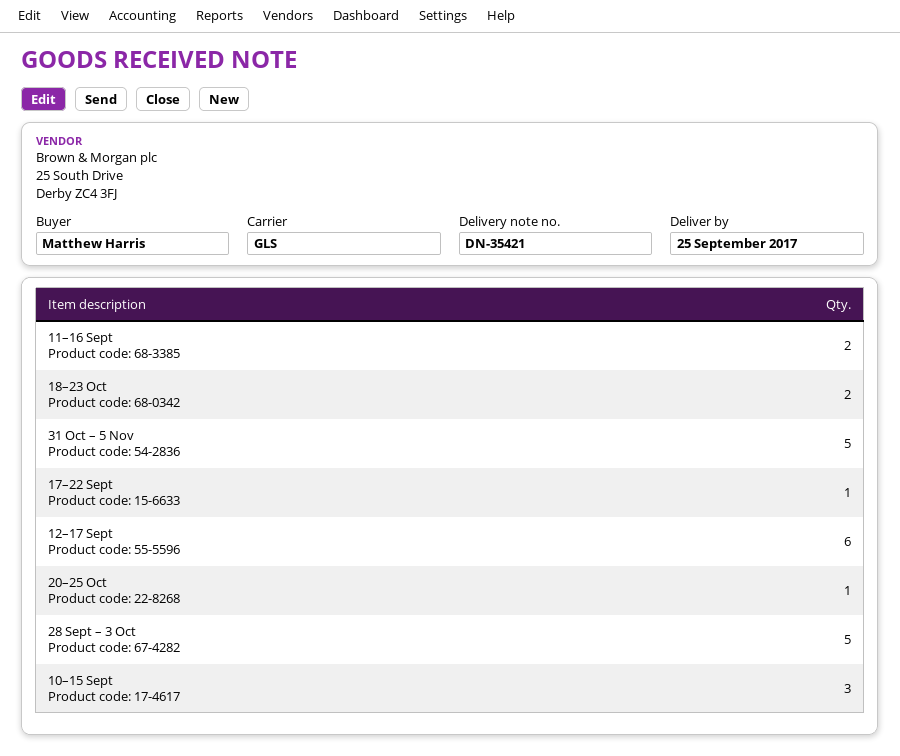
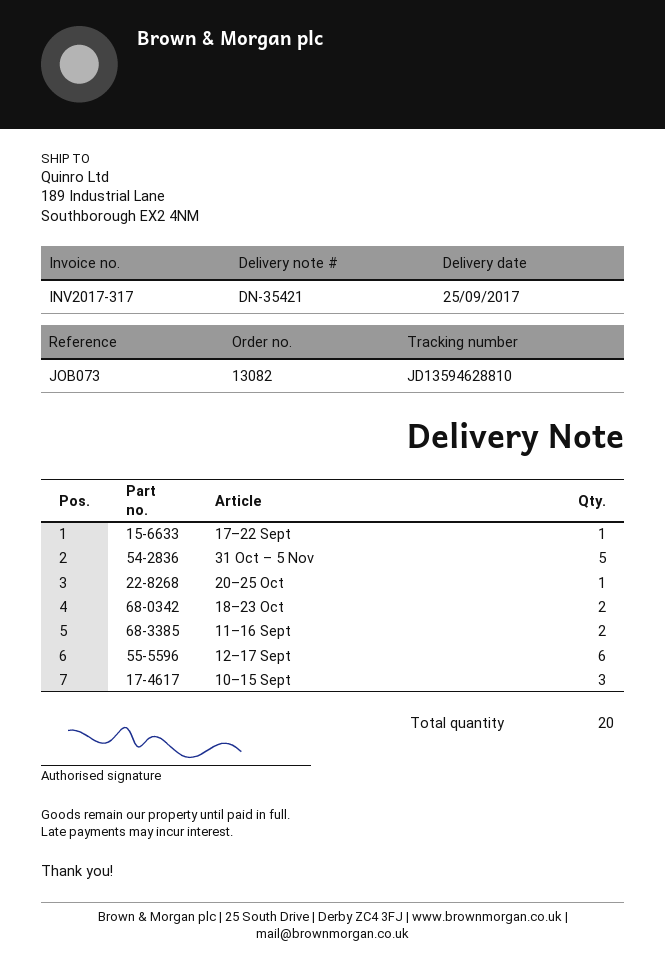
28 Sept – 3 Oct: 5 -> none

